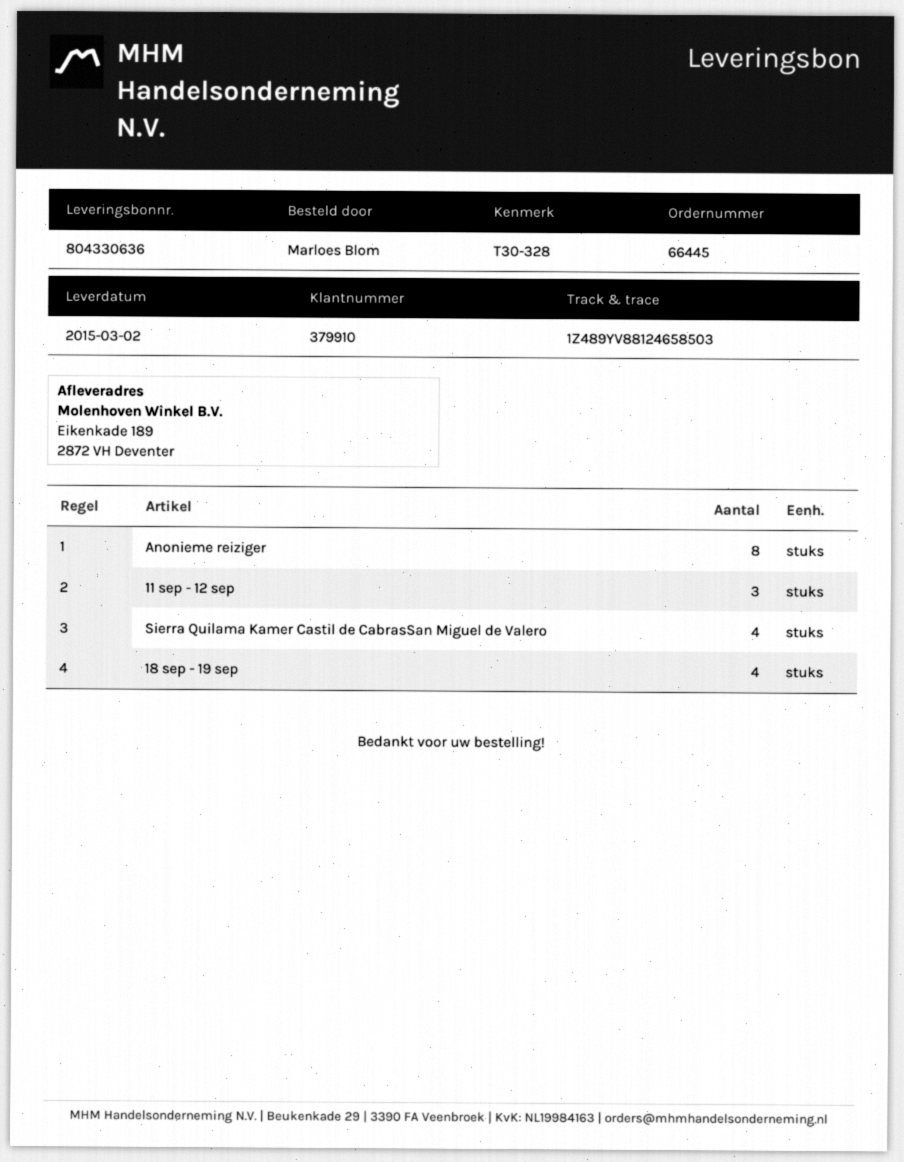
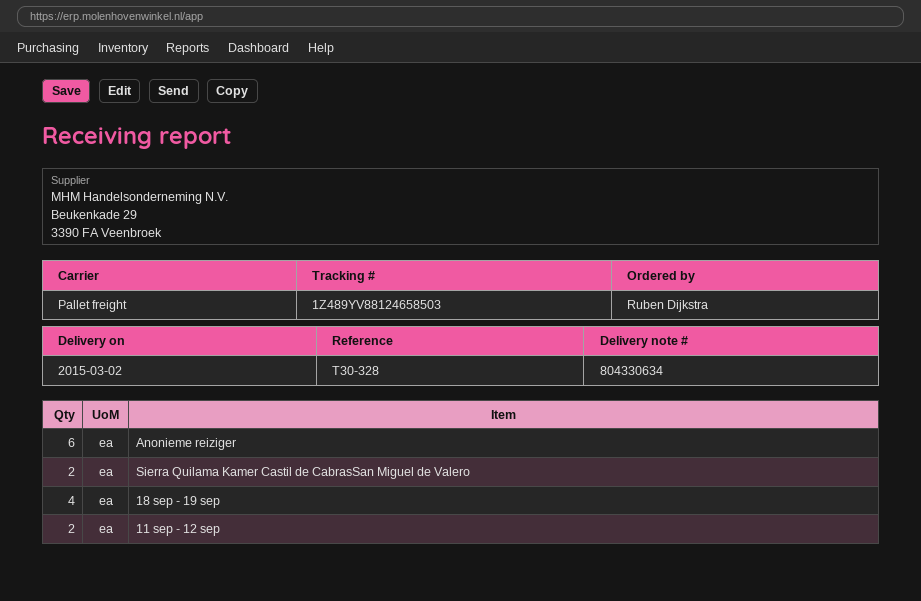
delivery note number: 804330636 -> 804330634
ordered by: Marloes Blom -> Ruben Dijkstra
Anonieme reiziger: 8 -> 6
11 sep - 12 sep: 3 -> 2
Sierra Quilama Kamer Castil de CabrasSan Miguel de Valero: 4 -> 2

